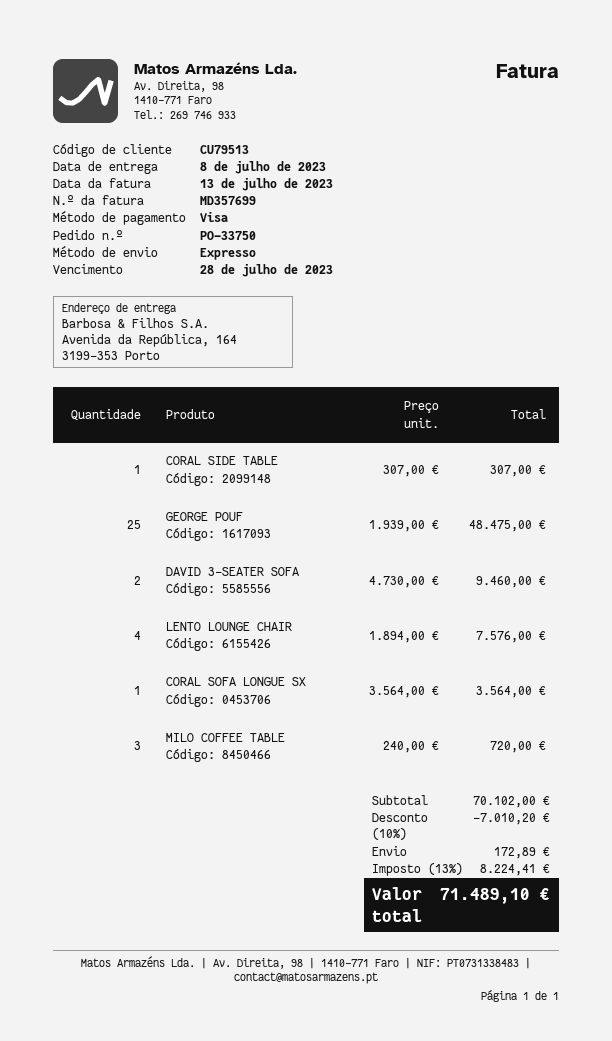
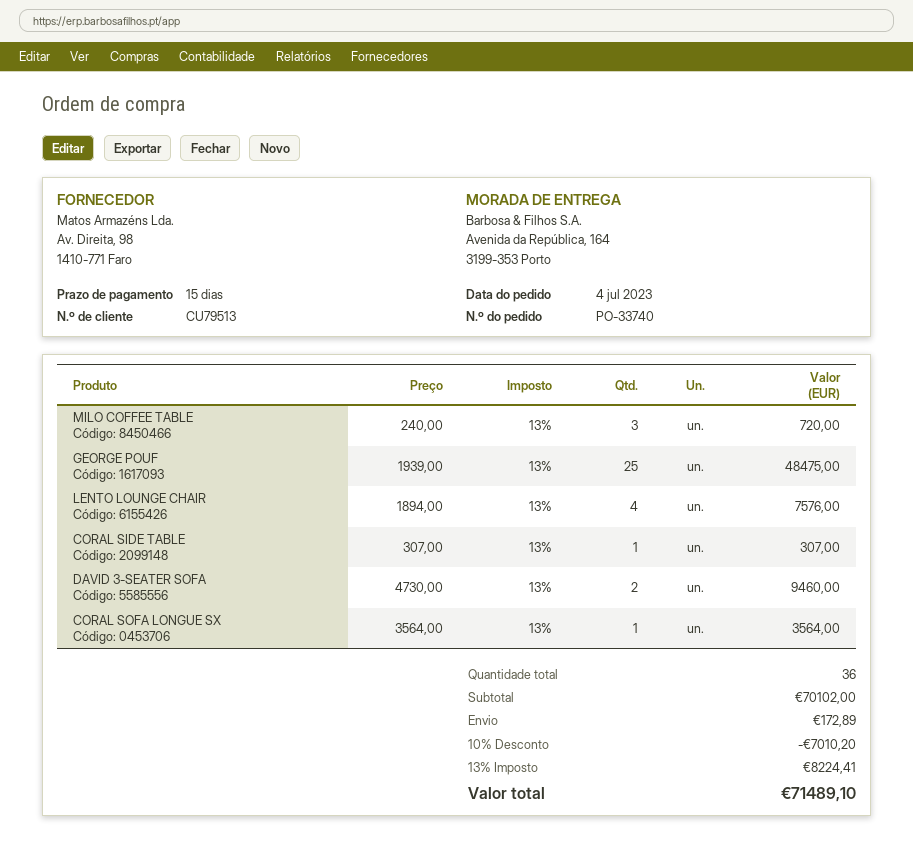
order number: PO-33750 -> PO-33740

